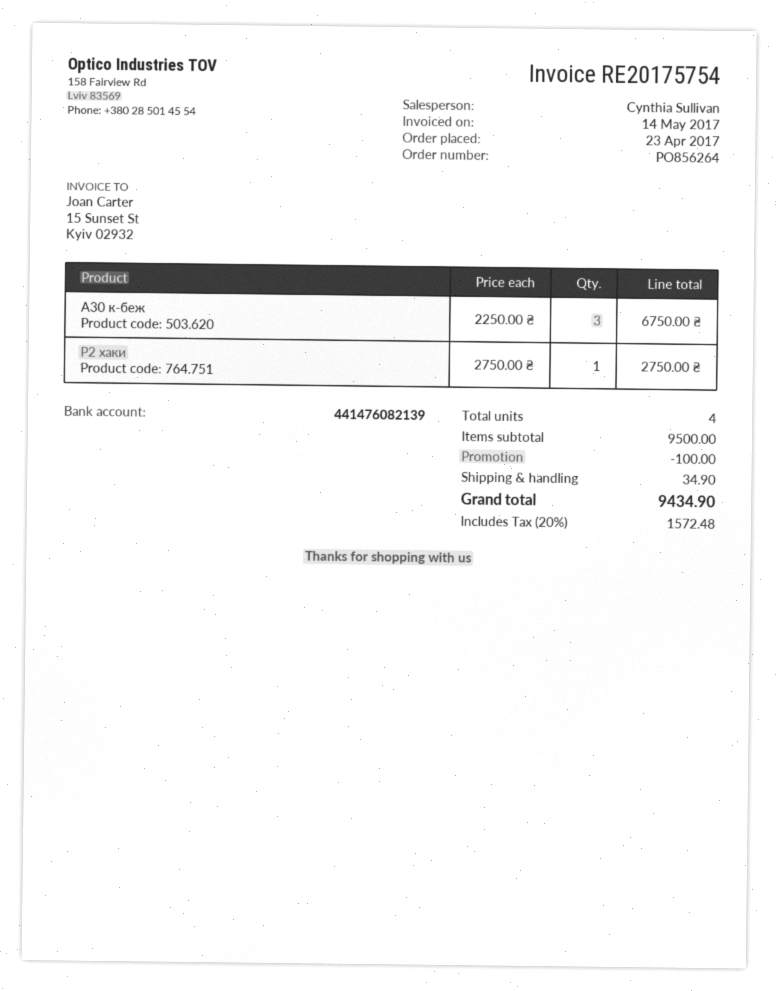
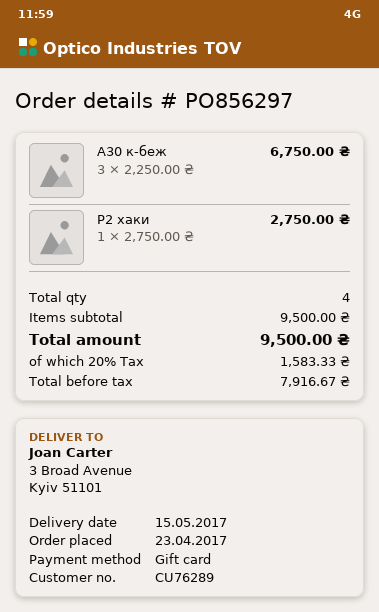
order number: PO856264 -> PO856297
discount: 100.00 -> none
shipping: 34.90 -> none
tax: 20% = 1572.48 -> 20% = 1583.33
total: 9434.90 -> 9500.00

